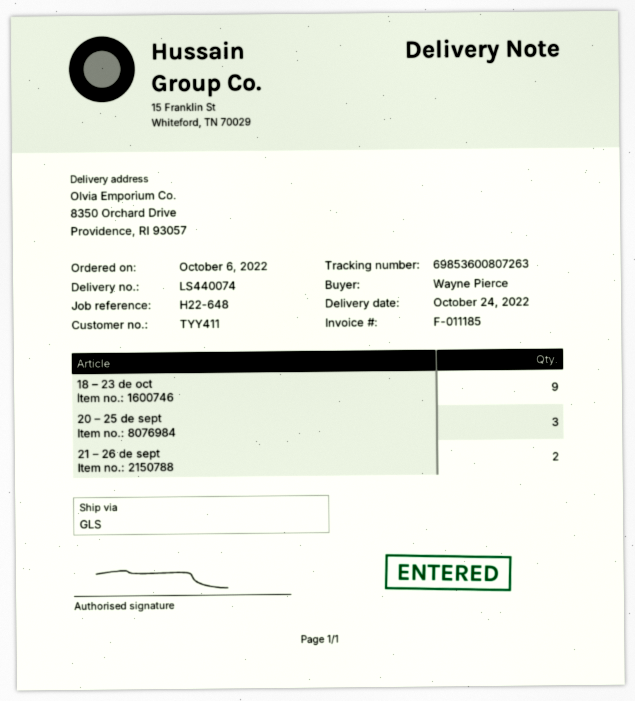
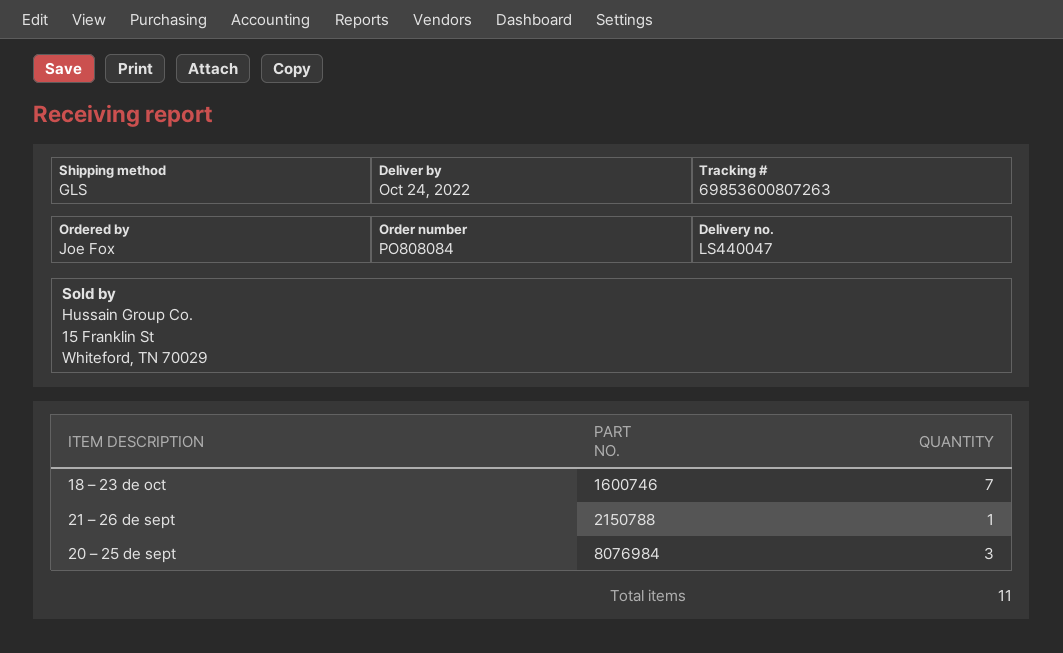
delivery note number: LS440074 -> LS440047
ordered by: Wayne Pierce -> Joe Fox
18 – 23 de oct: 9 -> 7
21 – 26 de sept: 2 -> 1

